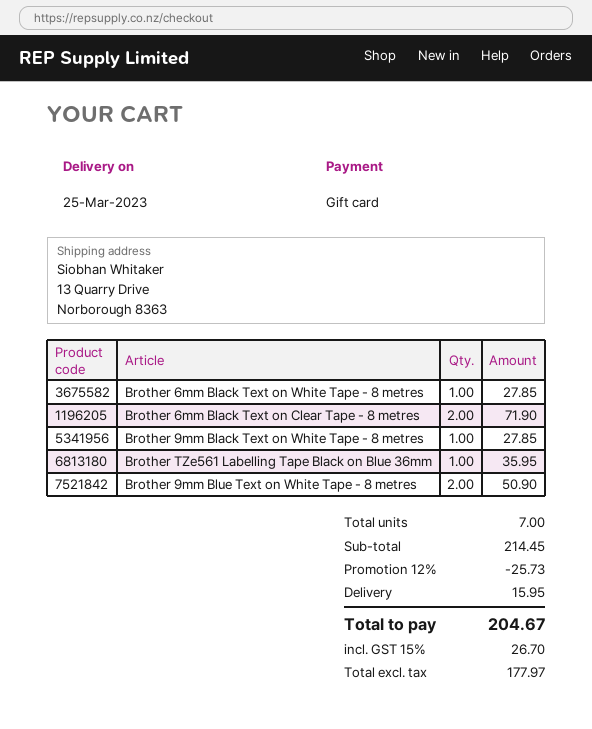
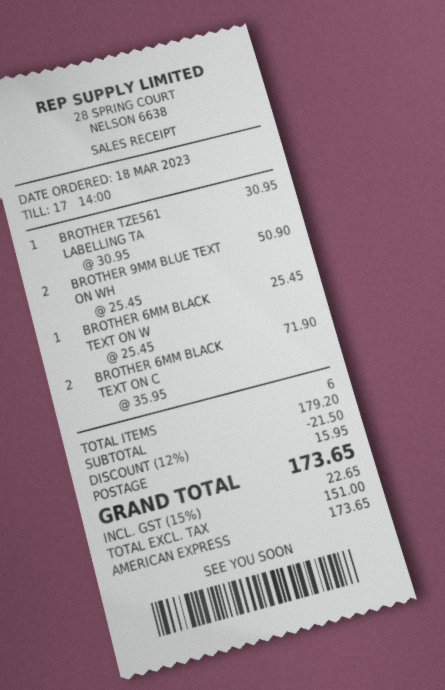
payment method: gift card -> American Express
Brother 6mm Black Text on White Tape - 8 metres: 1 for 27.85 -> 1 for 25.45
Brother 9mm Black Text on White Tape - 8 metres: 1 for 27.85 -> none
Brother TZe561 Labelling Tape Black on Blue 36mm: 1 for 35.95 -> 1 for 30.95
total quantity: 7 -> 6
subtotal: 214.45 -> 179.20
discount: 12% = 25.73 -> 12% = 21.50
net: 177.97 -> 151.00
tax: 15% = 26.70 -> 15% = 22.65
total: 204.67 -> 173.65

